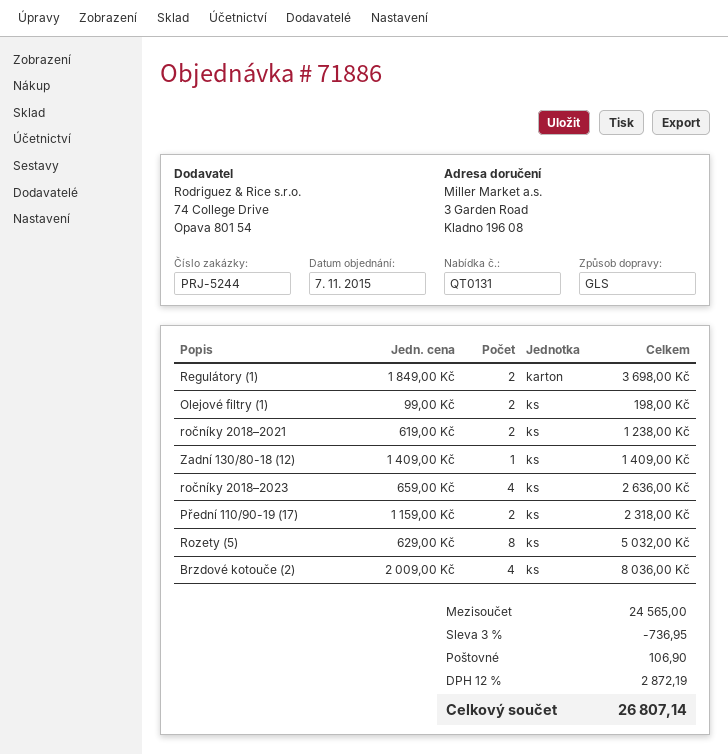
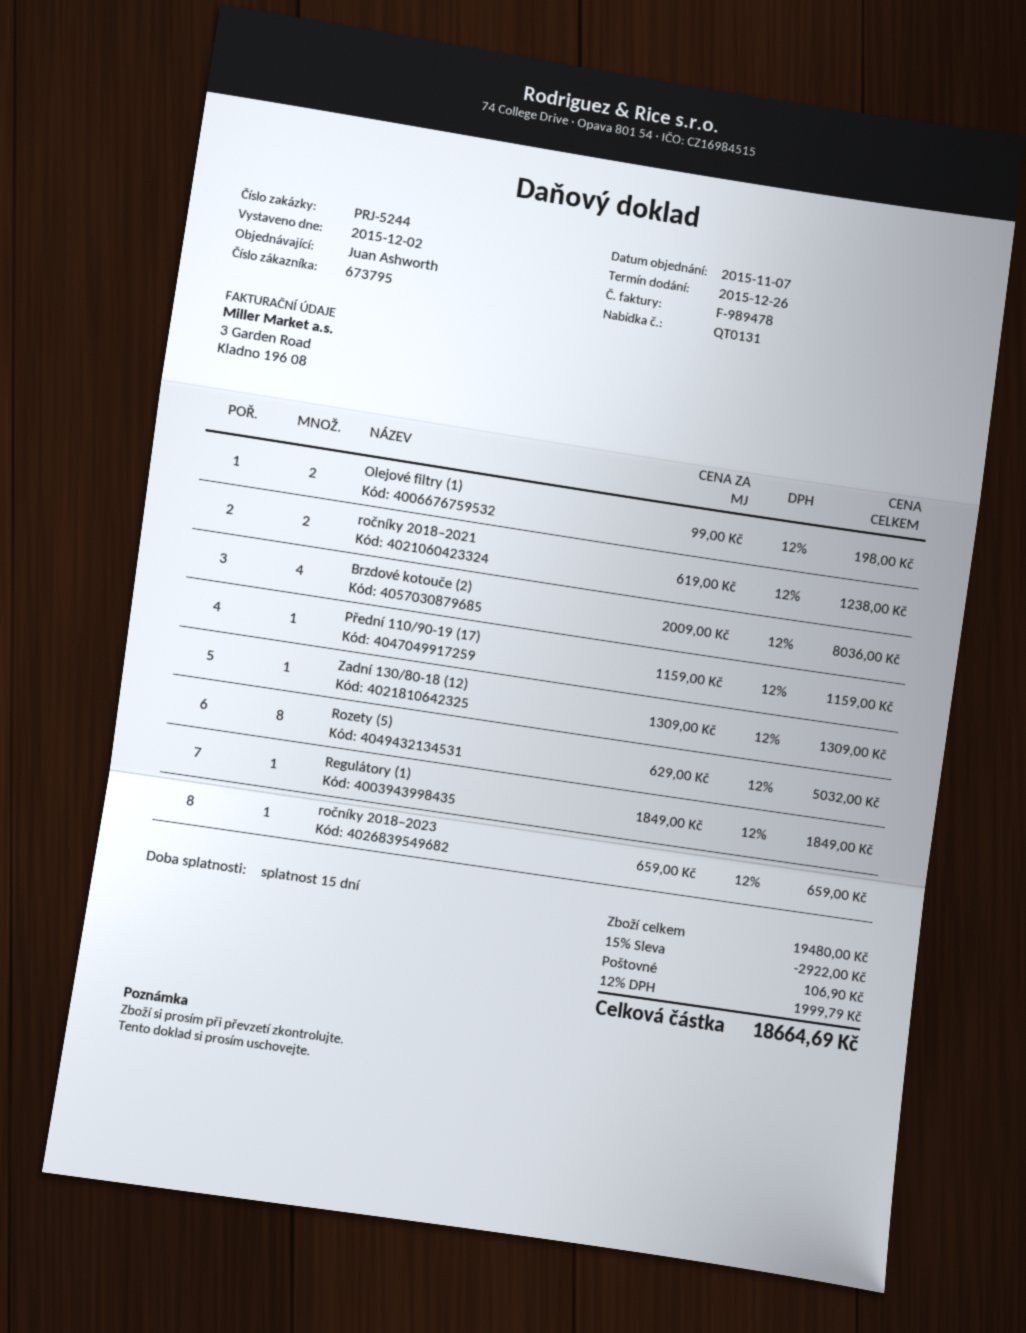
Regulátory (1): 2 x 1849.00 = 3698.00 -> 1 x 1849.00 = 1849.00
Zadní 130/80-18 (12): 1 x 1409.00 = 1409.00 -> 1 x 1309.00 = 1309.00
ročníky 2018–2023: 4 x 659.00 = 2636.00 -> 1 x 659.00 = 659.00
Přední 110/90-19 (17): 2 x 1159.00 = 2318.00 -> 1 x 1159.00 = 1159.00
subtotal: 24565.00 -> 19480.00
discount: 3% = 736.95 -> 15% = 2922.00
tax: 12% = 2872.19 -> 12% = 1999.79
total: 26807.14 -> 18664.69

